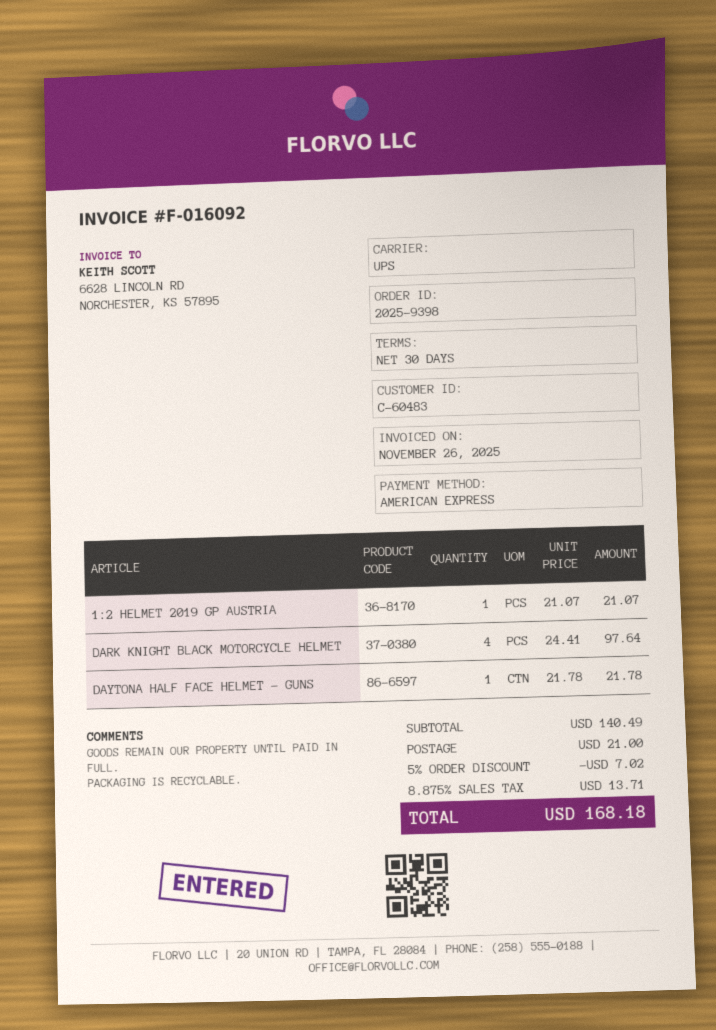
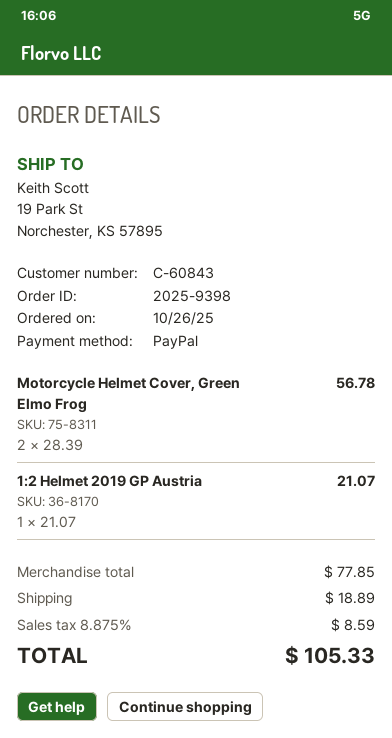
customer number: C-60483 -> C-60843
payment method: American Express -> PayPal
DARK KNIGHT BLACK MOTORCYCLE HELMET: 4 x 24.41 = 97.64 -> none
DAYTONA HALF FACE HELMET – GUNS: 1 x 21.78 = 21.78 -> none
Motorcycle Helmet Cover, Green Elmo Frog: none -> 2 x 28.39 = 56.78
subtotal: 140.49 -> 77.85
discount: 5% = 7.02 -> none
shipping: 21.00 -> 18.89
tax: 8.875% = 13.71 -> 8.875% = 8.59
total: 168.18 -> 105.33

